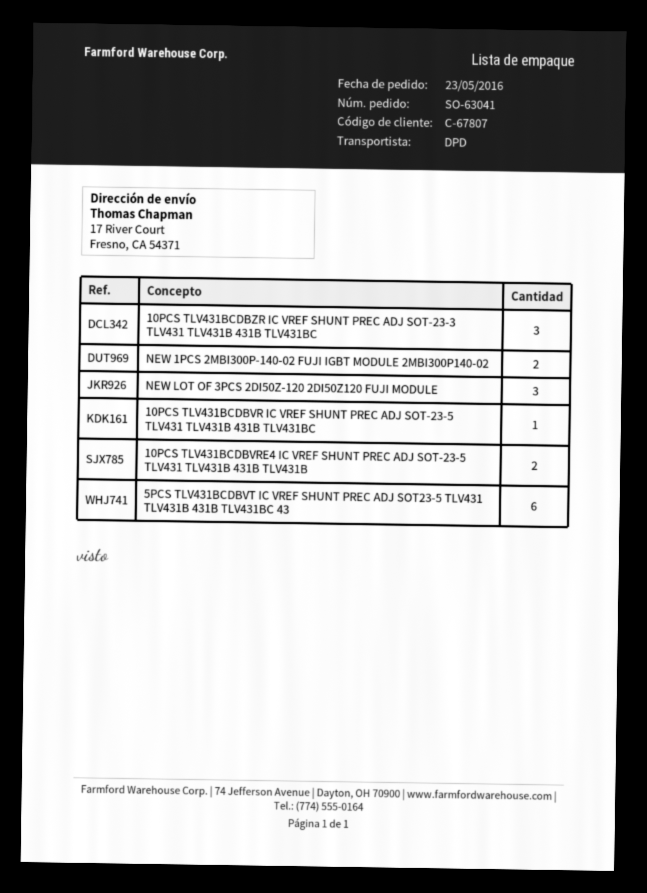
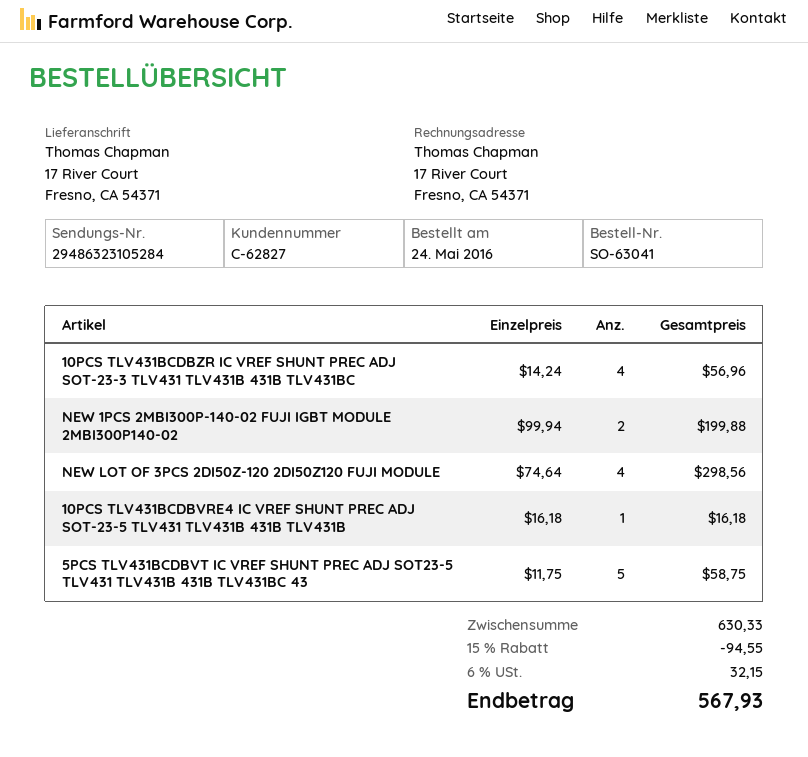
order date: 2016-05-23 -> 2016-05-24
customer number: C-67807 -> C-62827
10PCS TLV431BCDBZR IC VREF SHUNT PREC ADJ SOT-23-3 TLV431 TLV431B 431B TLV431BC: 3 -> 4
NEW LOT OF 3PCS 2DI50Z-120 2DI50Z120 FUJI MODULE: 3 -> 4
10PCS TLV431BCDBVR IC VREF SHUNT PREC ADJ SOT-23-5 TLV431 TLV431B 431B TLV431BC: 1 -> none
10PCS TLV431BCDBVRE4 IC VREF SHUNT PREC ADJ SOT-23-5 TLV431 TLV431B 431B TLV431B: 2 -> 1
5PCS TLV431BCDBVT IC VREF SHUNT PREC ADJ SOT23-5 TLV431 TLV431B 431B TLV431BC 43: 6 -> 5

